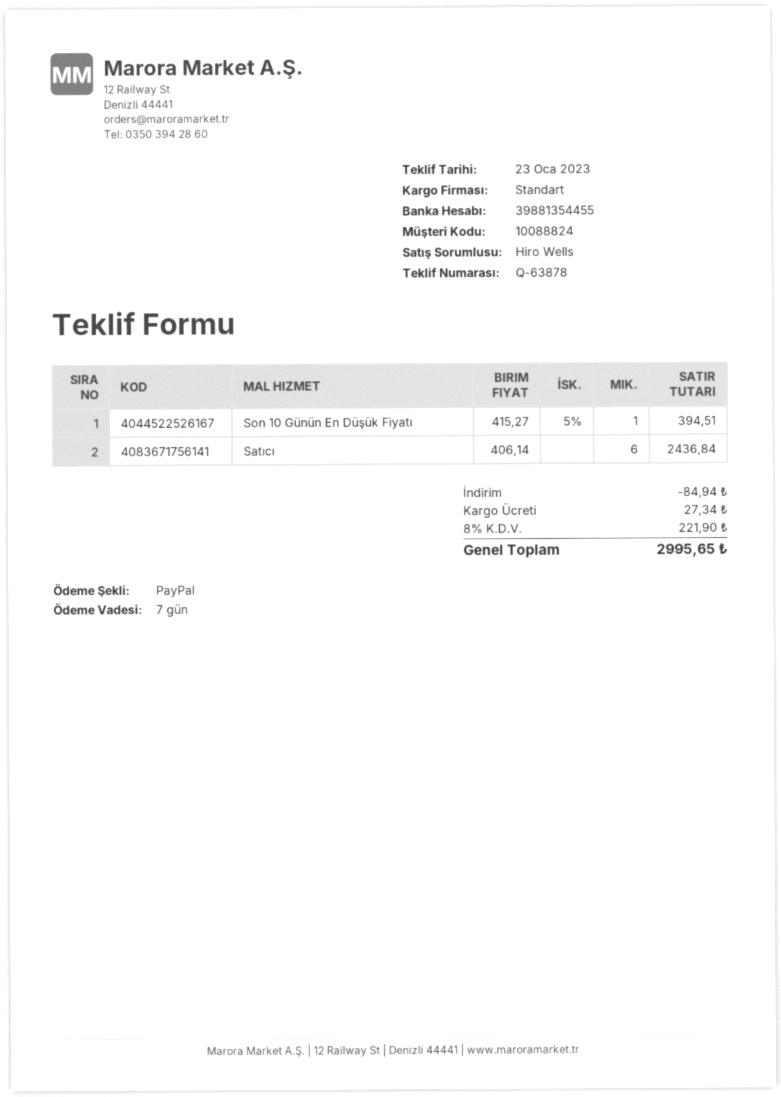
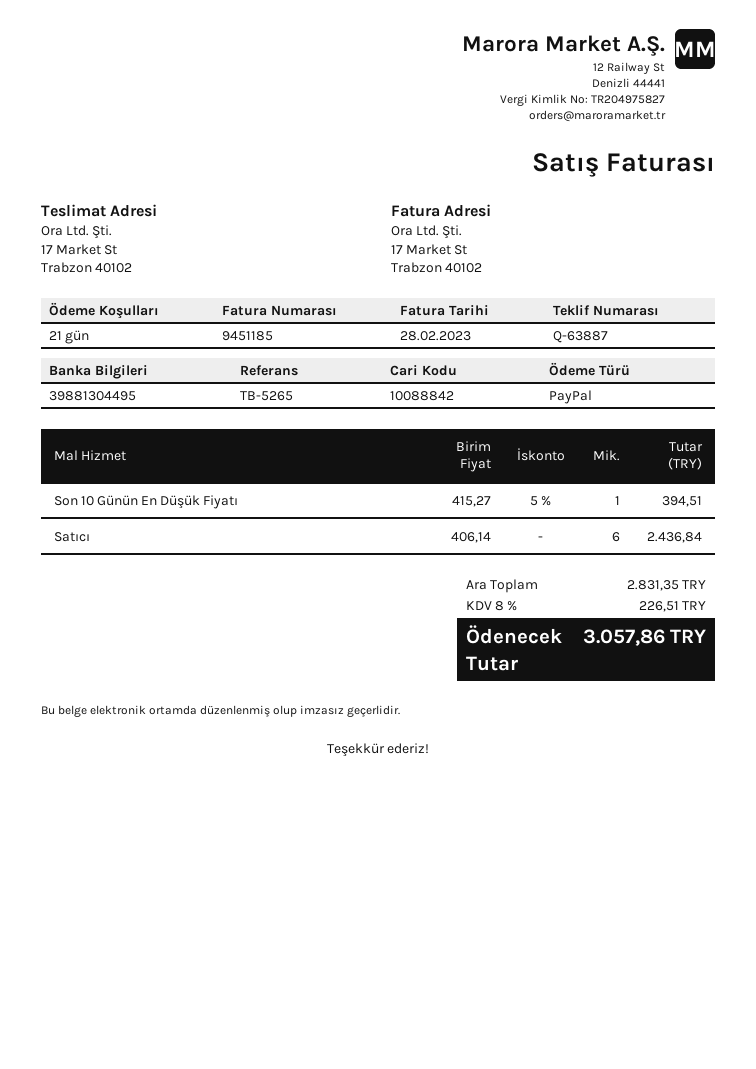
quote number: Q-63878 -> Q-63887
payment terms: 7 days -> 21 days
customer number: 10088824 -> 10088842
bank account: 39881354455 -> 39881304495
discount: 84.94 -> none
shipping: 27.34 -> none
tax: 8% = 221.90 -> 8% = 226.51
total: 2995.65 -> 3057.86

